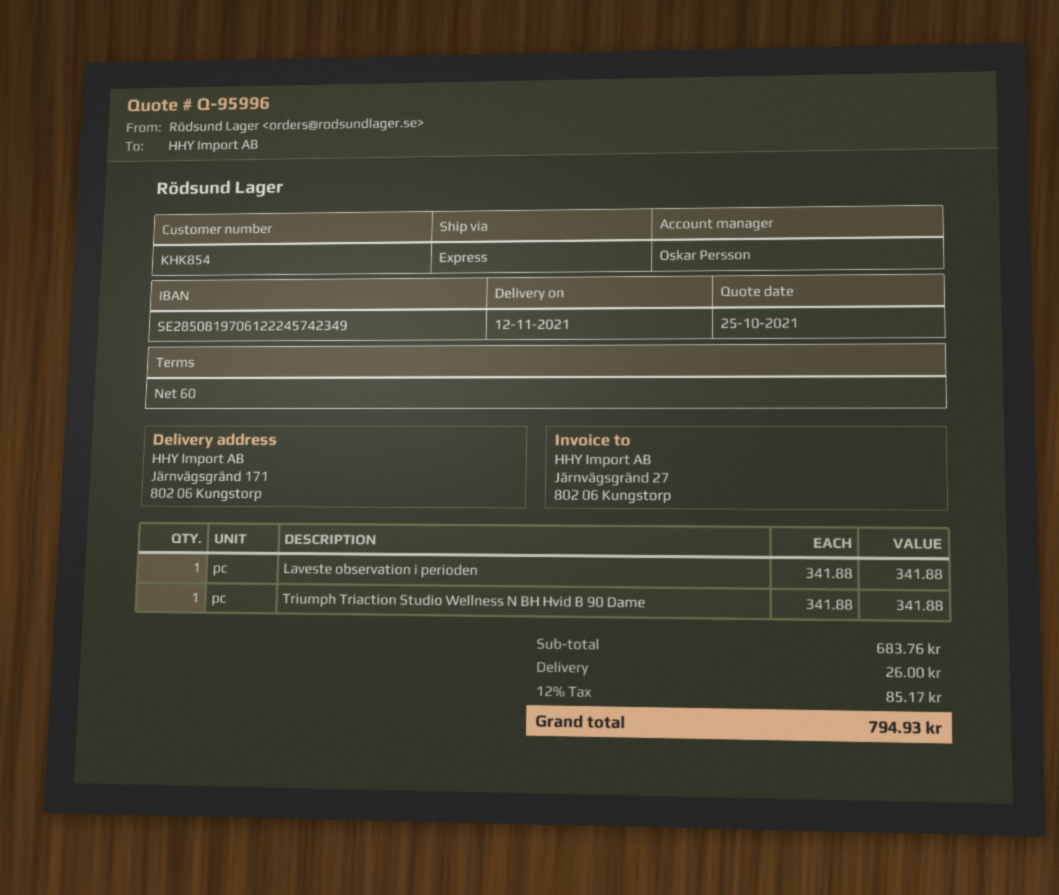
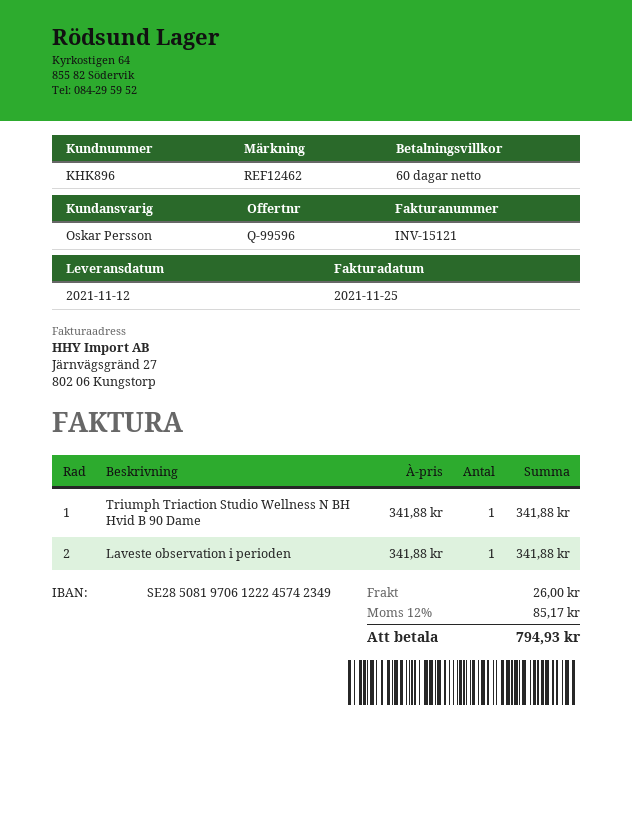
quote number: Q-95996 -> Q-99596
customer number: KHK854 -> KHK896

